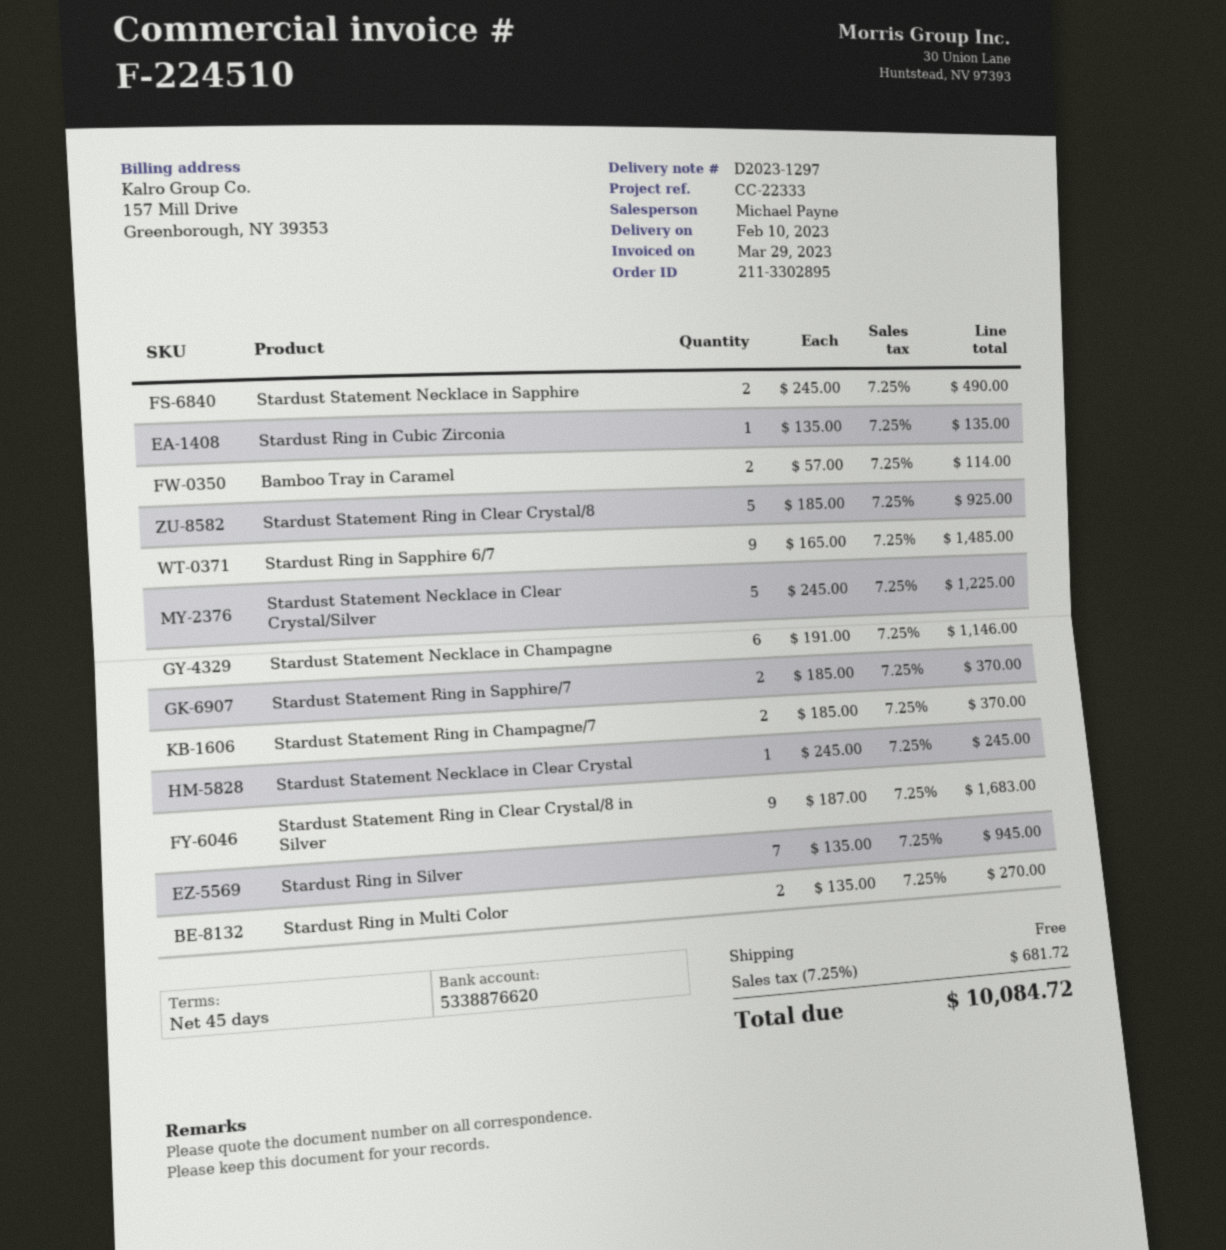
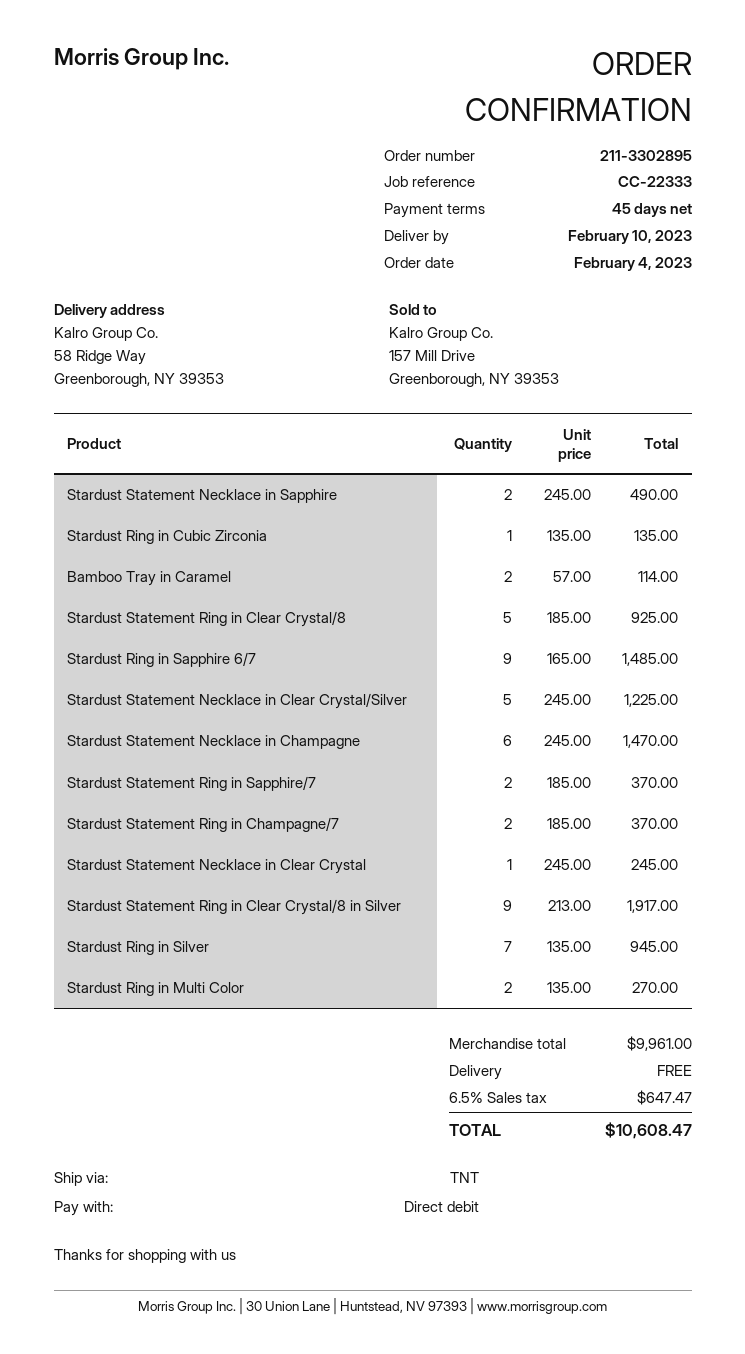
Stardust Statement Necklace in Champagne: 6 x 191.00 = 1146.00 -> 6 x 245.00 = 1470.00
Stardust Statement Ring in Clear Crystal/8 in Silver: 9 x 187.00 = 1683.00 -> 9 x 213.00 = 1917.00
tax: 7.25% = 681.72 -> 6.5% = 647.47
total: 10084.72 -> 10608.47

